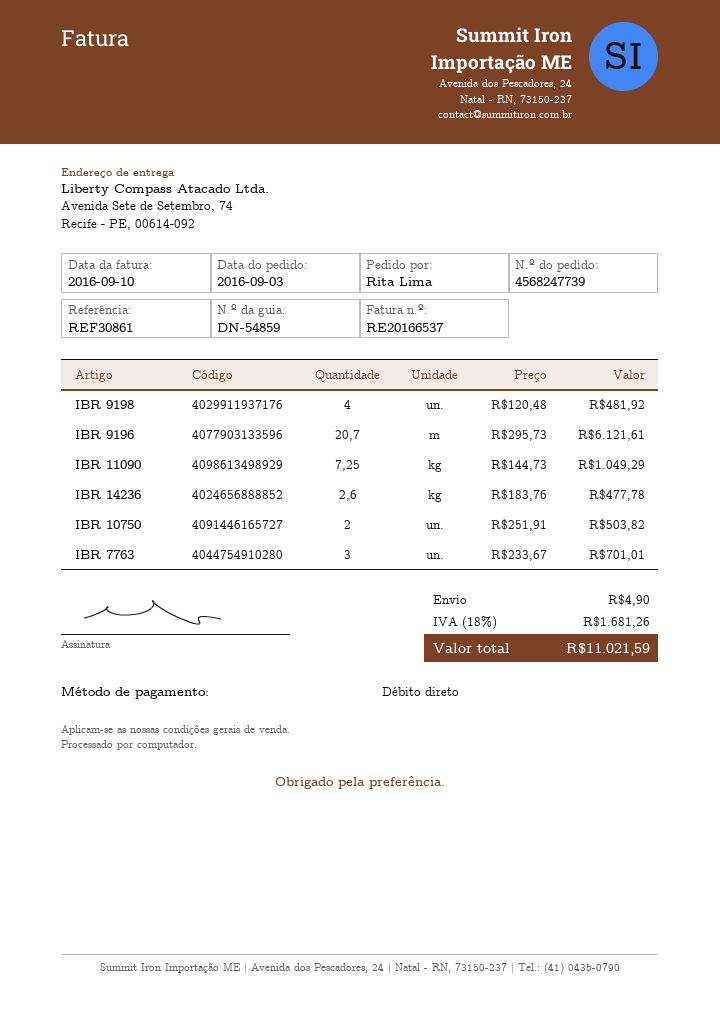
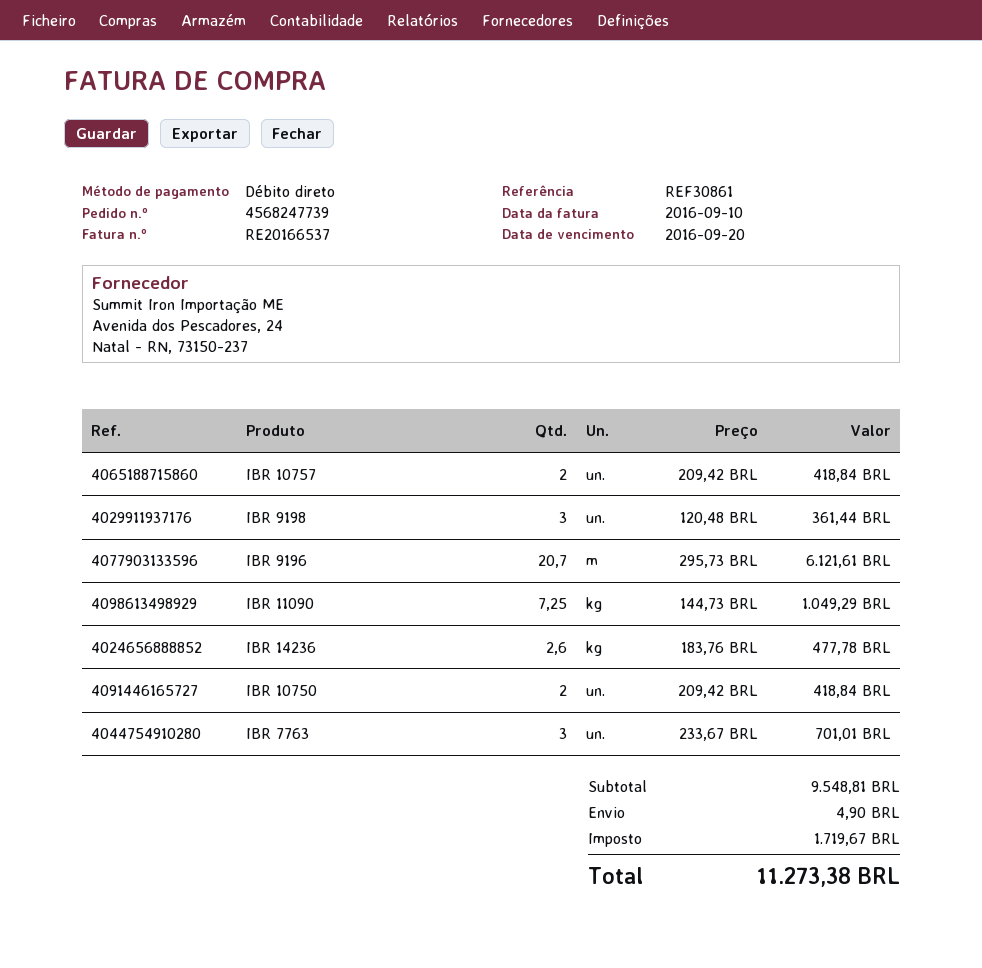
IBR 9198: 4 x 120.48 = 481.92 -> 3 x 120.48 = 361.44
IBR 10750: 2 x 251.91 = 503.82 -> 2 x 209.42 = 418.84
IBR 10757: none -> 2 x 209.42 = 418.84
tax: 1681.26 -> 1719.67
total: 11021.59 -> 11273.38

